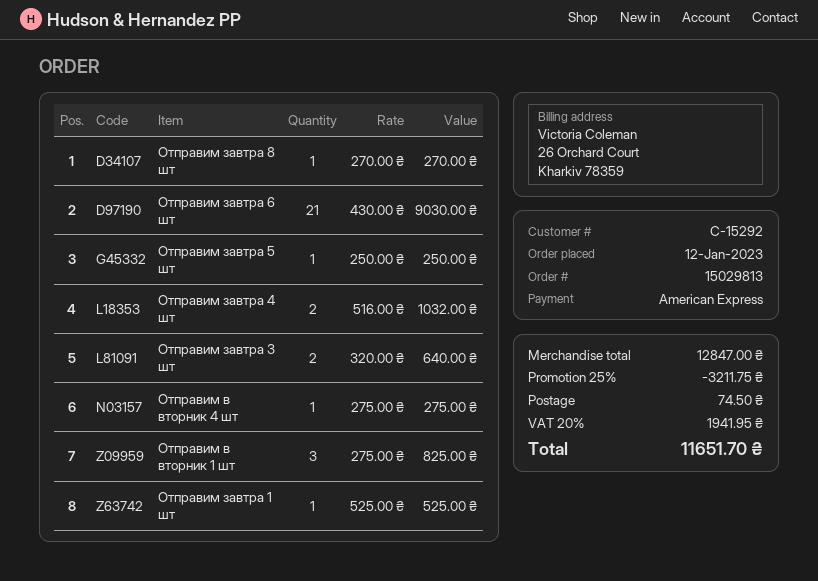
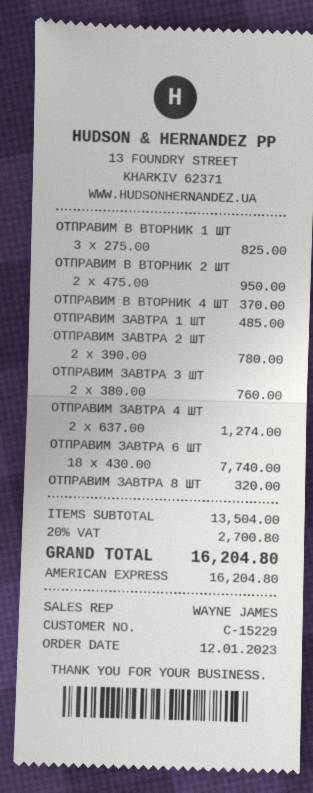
customer number: C-15292 -> C-15229
Отправим завтра 8 шт: 1 x 270.00 = 270.00 -> 1 x 320.00 = 320.00
Отправим завтра 6 шт: 21 x 430.00 = 9030.00 -> 18 x 430.00 = 7740.00
Отправим завтра 5 шт: 1 x 250.00 = 250.00 -> none
Отправим завтра 4 шт: 2 x 516.00 = 1032.00 -> 2 x 637.00 = 1274.00
Отправим завтра 3 шт: 2 x 320.00 = 640.00 -> 2 x 380.00 = 760.00
Отправим в вторник 4 шт: 1 x 275.00 = 275.00 -> 1 x 370.00 = 370.00
Отправим завтра 1 шт: 1 x 525.00 = 525.00 -> 1 x 485.00 = 485.00
ОТПРАВИМ В ВТОРНИК 2 ШТ: none -> 2 x 475.00 = 950.00
ОТПРАВИМ ЗАВТРА 2 ШТ: none -> 2 x 390.00 = 780.00
subtotal: 12847.00 -> 13504.00
discount: 25% = 3211.75 -> none
shipping: 74.50 -> none
tax: 20% = 1941.95 -> 20% = 2700.80
total: 11651.70 -> 16204.80

